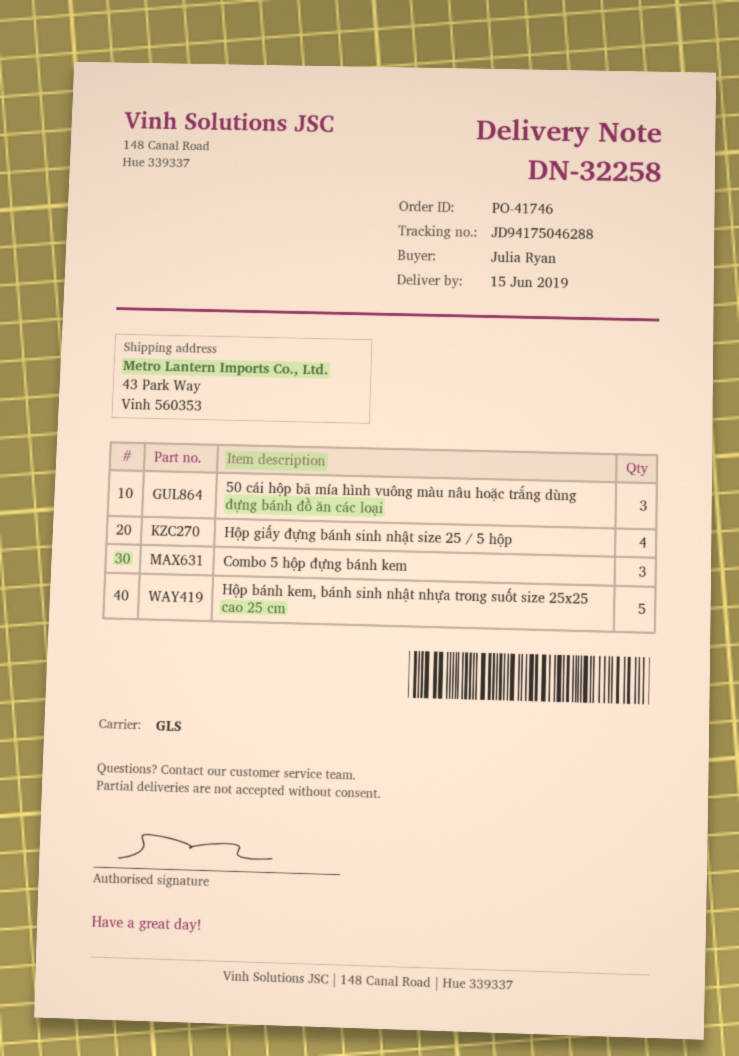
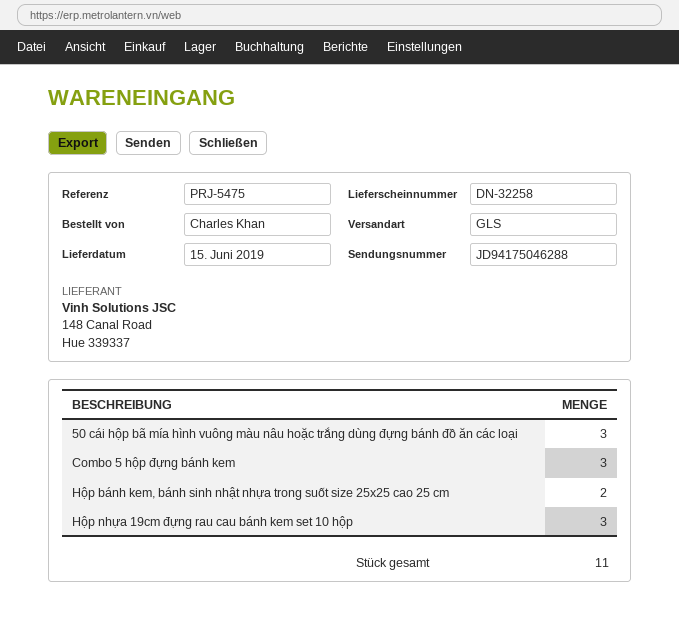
ordered by: Julia Ryan -> Charles Khan
Hộp giấy đựng bánh sinh nhật size 25 / 5 hộp: 4 -> none
Hộp bánh kem, bánh sinh nhật nhựa trong suốt size 25x25 cao 25 cm: 5 -> 2
Hộp nhựa 19cm đựng rau cau bánh kem set 10 hộp: none -> 3

